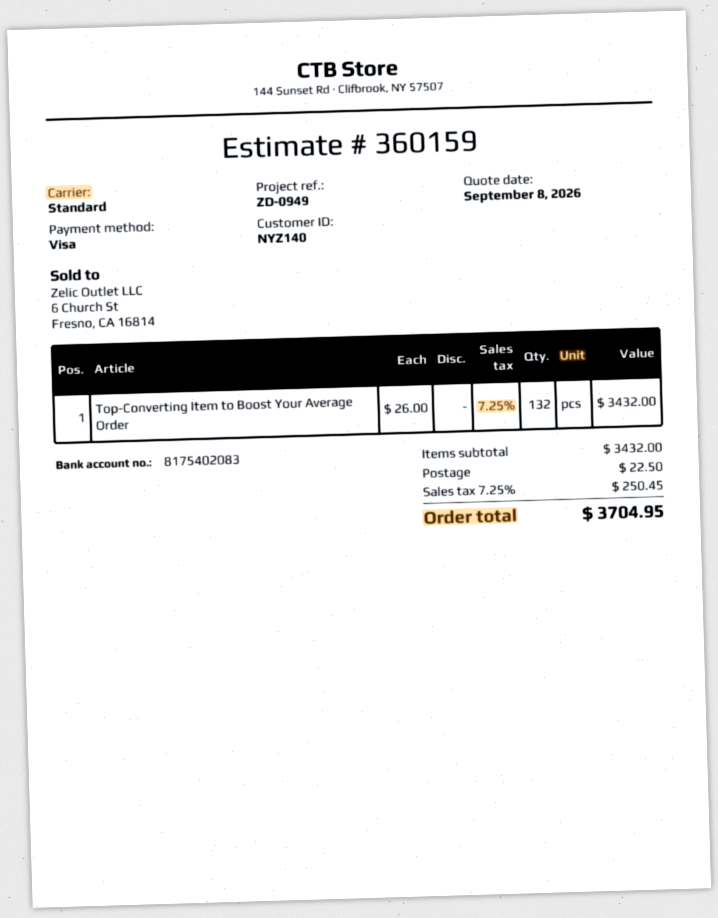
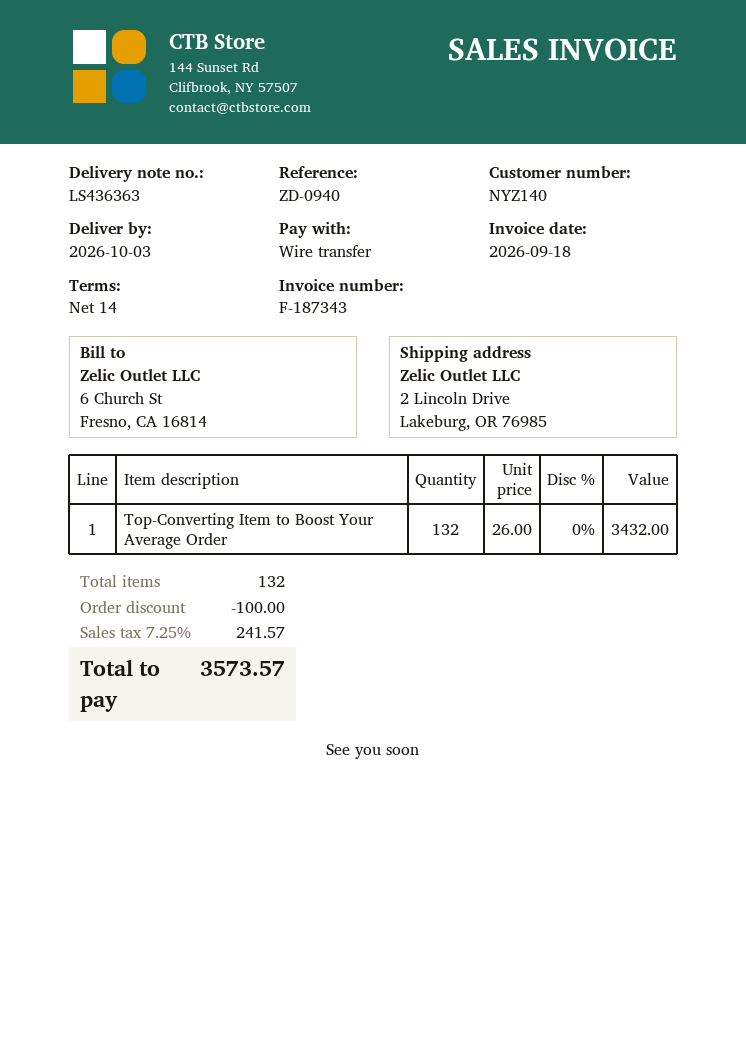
reference: ZD-0949 -> ZD-0940
payment method: Visa -> bank transfer
discount: none -> 100.00
shipping: 22.50 -> none
tax: 7.25% = 250.45 -> 7.25% = 241.57
total: 3704.95 -> 3573.57

